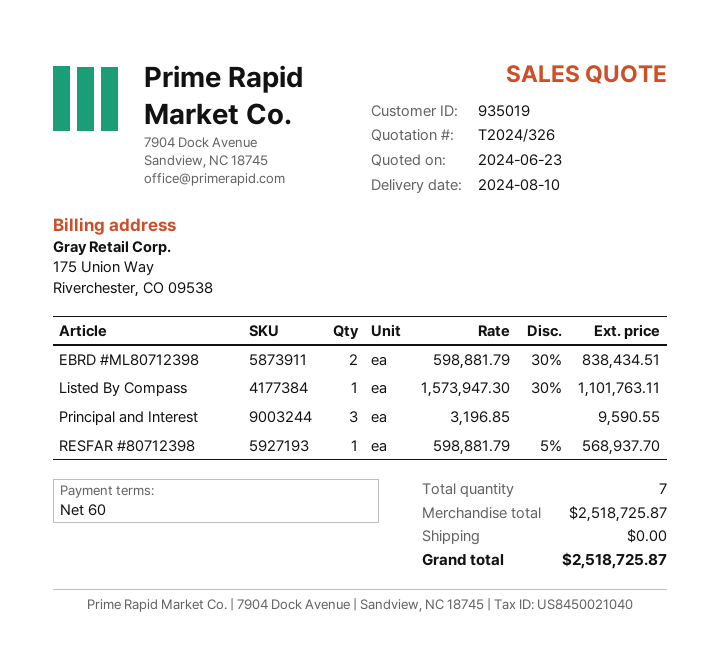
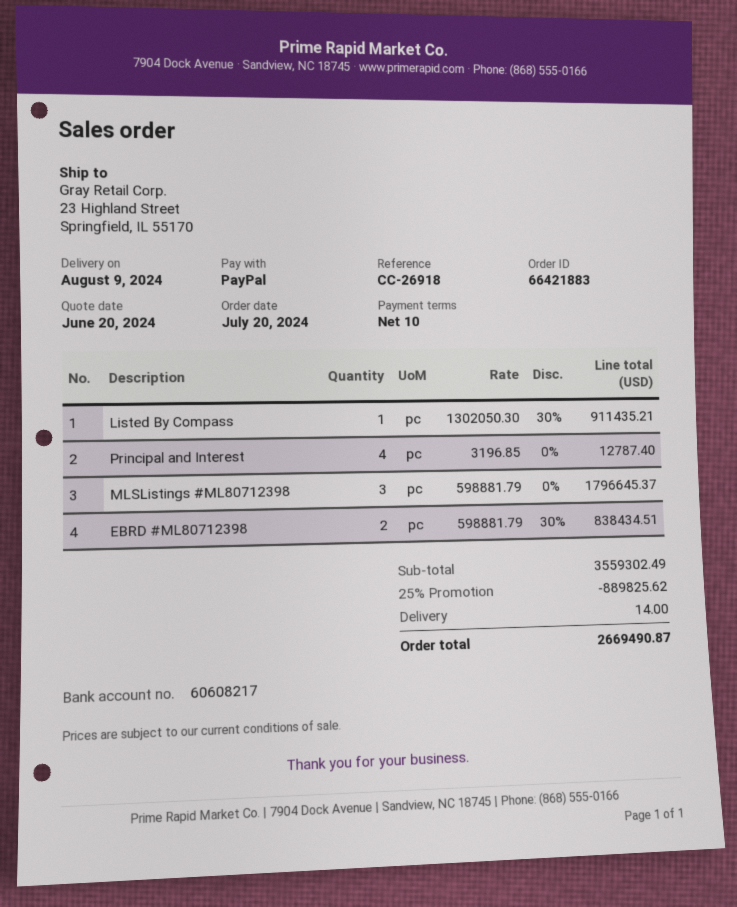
quote date: 2024-06-23 -> 2024-06-20
delivery date: 2024-08-10 -> 2024-08-09
payment terms: 60 days -> 10 days
Listed By Compass: 1 x 1573947.30 - 30% = 1101763.11 -> 1 x 1302050.30 - 30% = 911435.21
Principal and Interest: 3 x 3196.85 = 9590.55 -> 4 x 3196.85 = 12787.40
RESFAR #80712398: 1 x 598881.79 - 5% = 568937.70 -> none
MLSListings #ML80712398: none -> 3 x 598881.79 = 1796645.37
subtotal: 2518725.87 -> 3559302.49
discount: none -> 25% = 889825.62
shipping: 0.00 -> 14.00
total: 2518725.87 -> 2669490.87

